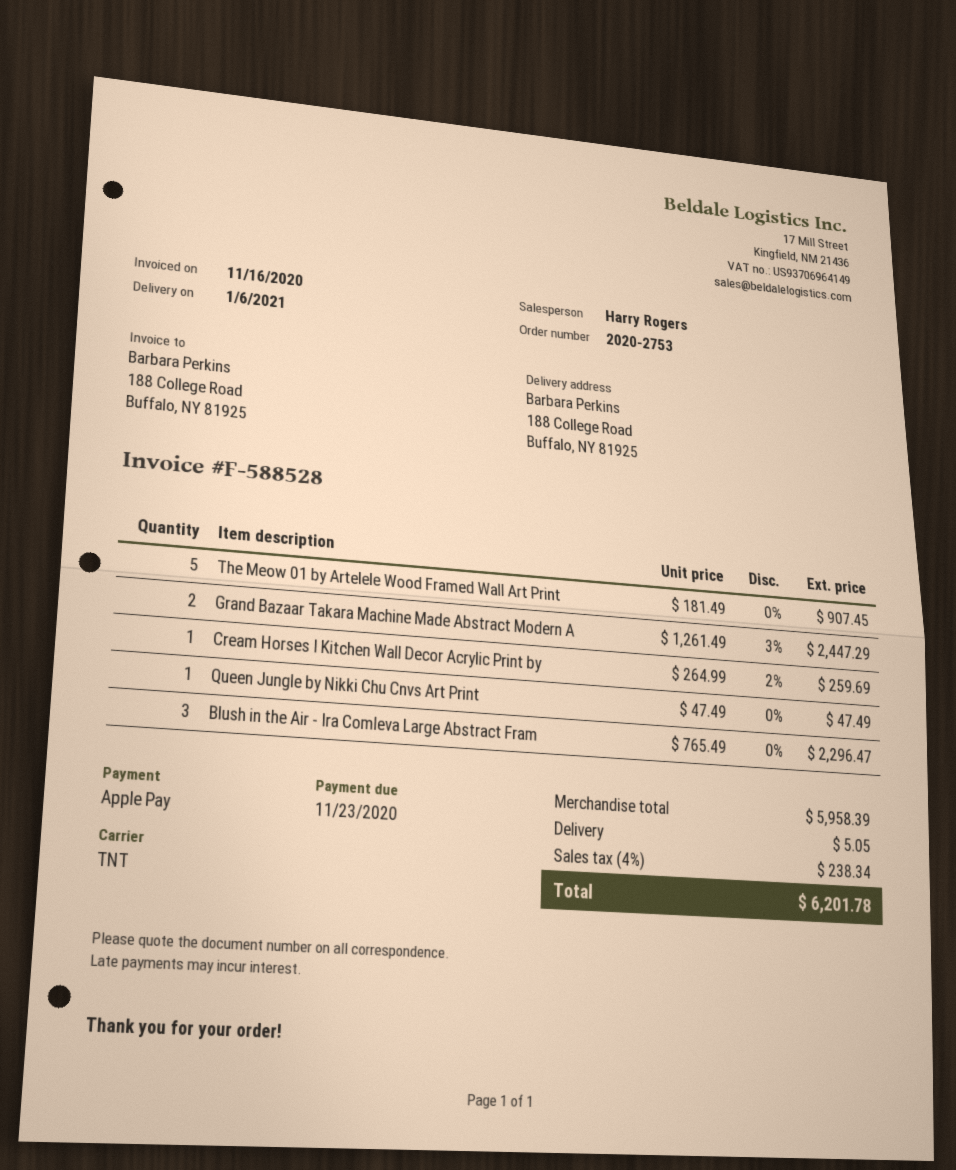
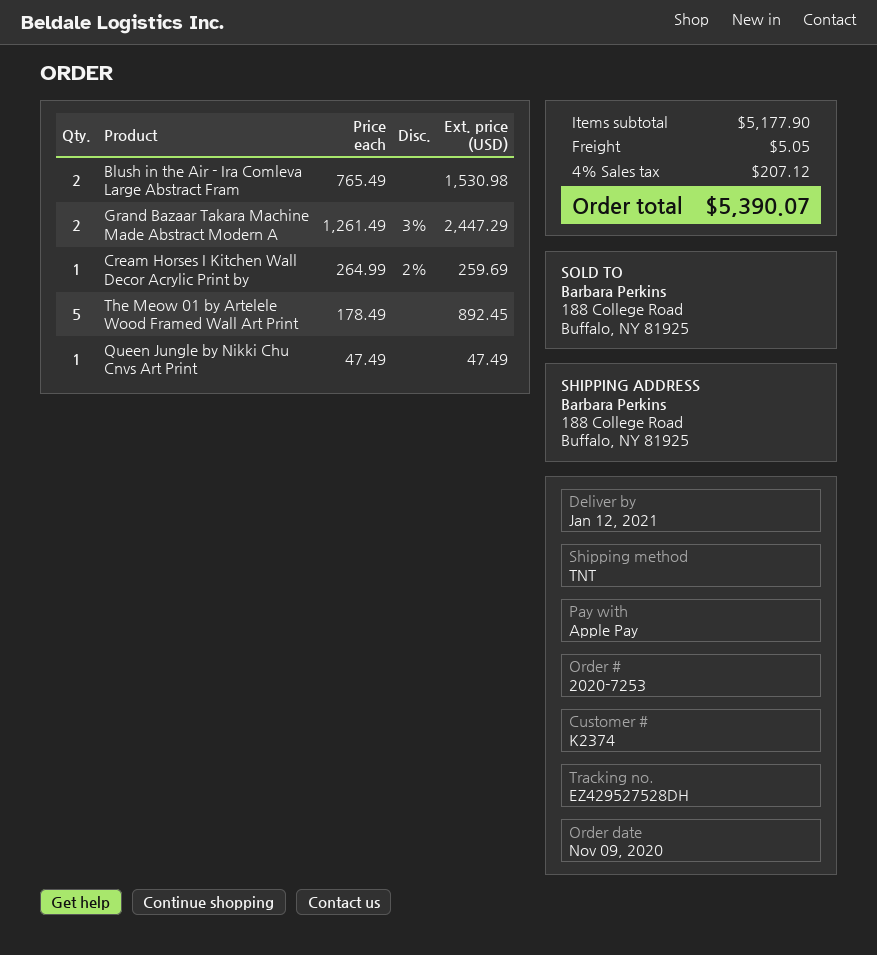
order number: 2020-2753 -> 2020-7253
delivery date: 2021-01-06 -> 2021-01-12
The Meow 01 by Artelele Wood Framed Wall Art Print: 5 x 181.49 = 907.45 -> 5 x 178.49 = 892.45
Blush in the Air - Ira Comleva Large Abstract Fram: 3 x 765.49 = 2296.47 -> 2 x 765.49 = 1530.98
subtotal: 5958.39 -> 5177.90
tax: 4% = 238.34 -> 4% = 207.12
total: 6201.78 -> 5390.07

